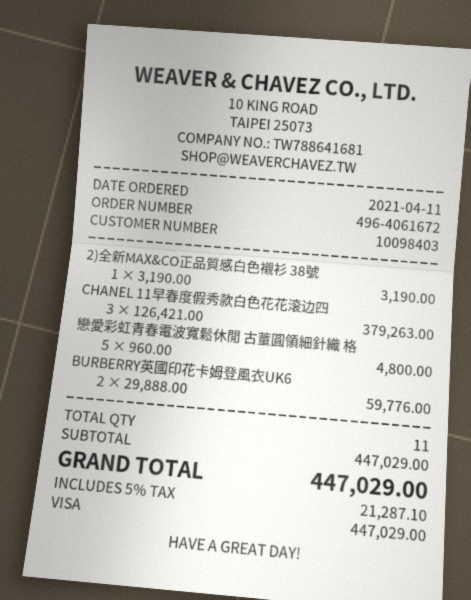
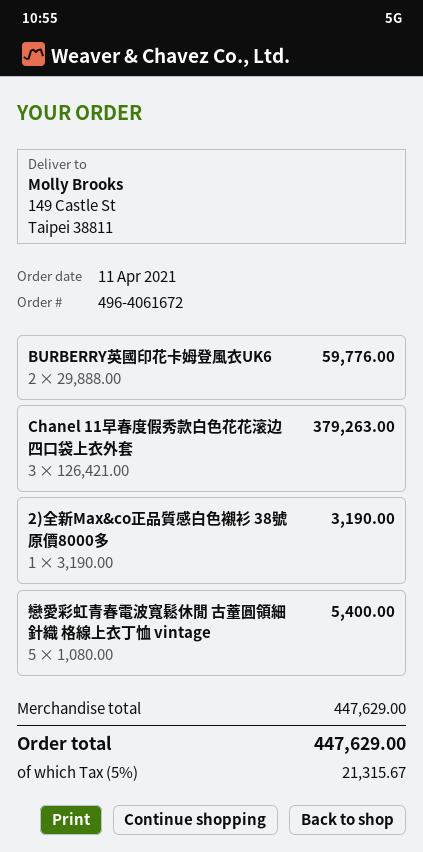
戀愛彩虹青春電波寬鬆休閒 古蕫圓領細針織 格: 5 x 960.00 = 4800.00 -> 5 x 1080.00 = 5400.00
subtotal: 447029.00 -> 447629.00
tax: 5% = 21287.10 -> 5% = 21315.67
total: 447029.00 -> 447629.00

